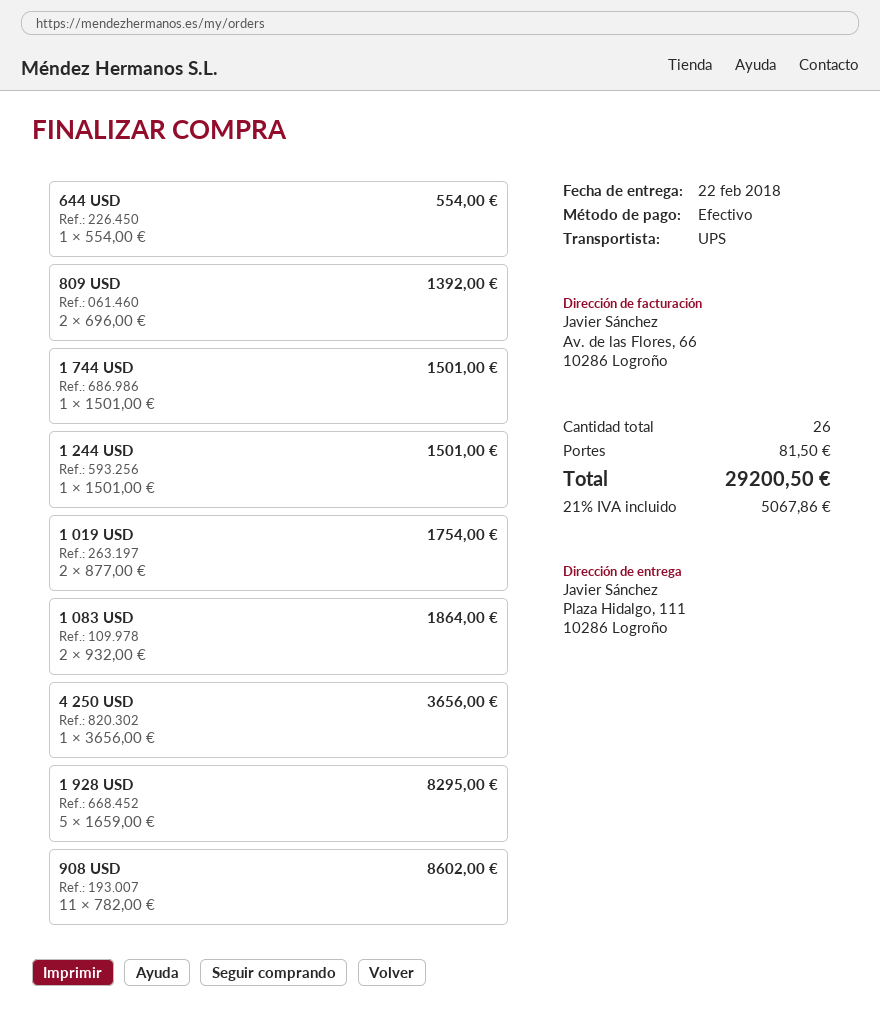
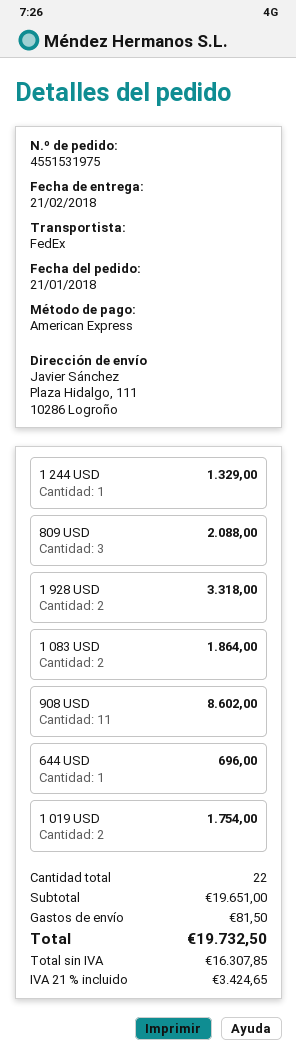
delivery date: 2018-02-22 -> 2018-02-21
payment method: cash -> American Express
shipping method: UPS -> FedEx
644 USD: 1 for 554.00 -> 1 for 696.00
809 USD: 2 for 1392.00 -> 3 for 2088.00
1 744 USD: 1 for 1501.00 -> none
1 244 USD: 1 for 1501.00 -> 1 for 1329.00
4 250 USD: 1 for 3656.00 -> none
1 928 USD: 5 for 8295.00 -> 2 for 3318.00
total quantity: 26 -> 22
tax: 21% = 5067.86 -> 21% = 3424.65
total: 29200.50 -> 19732.50

